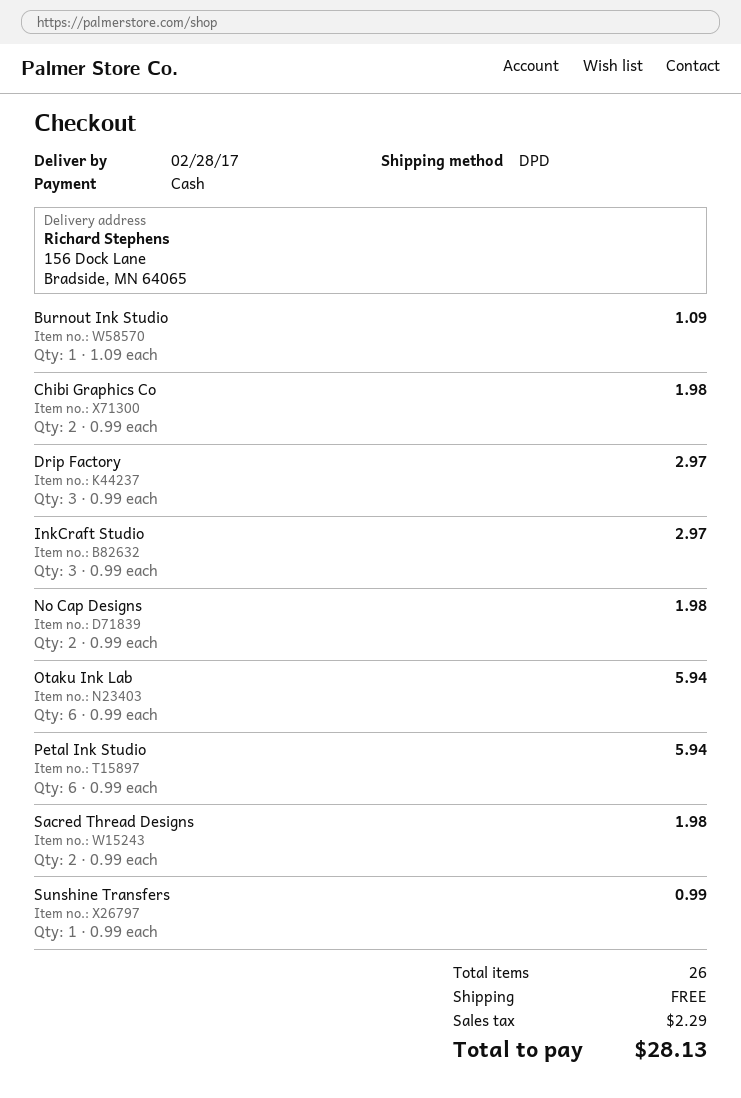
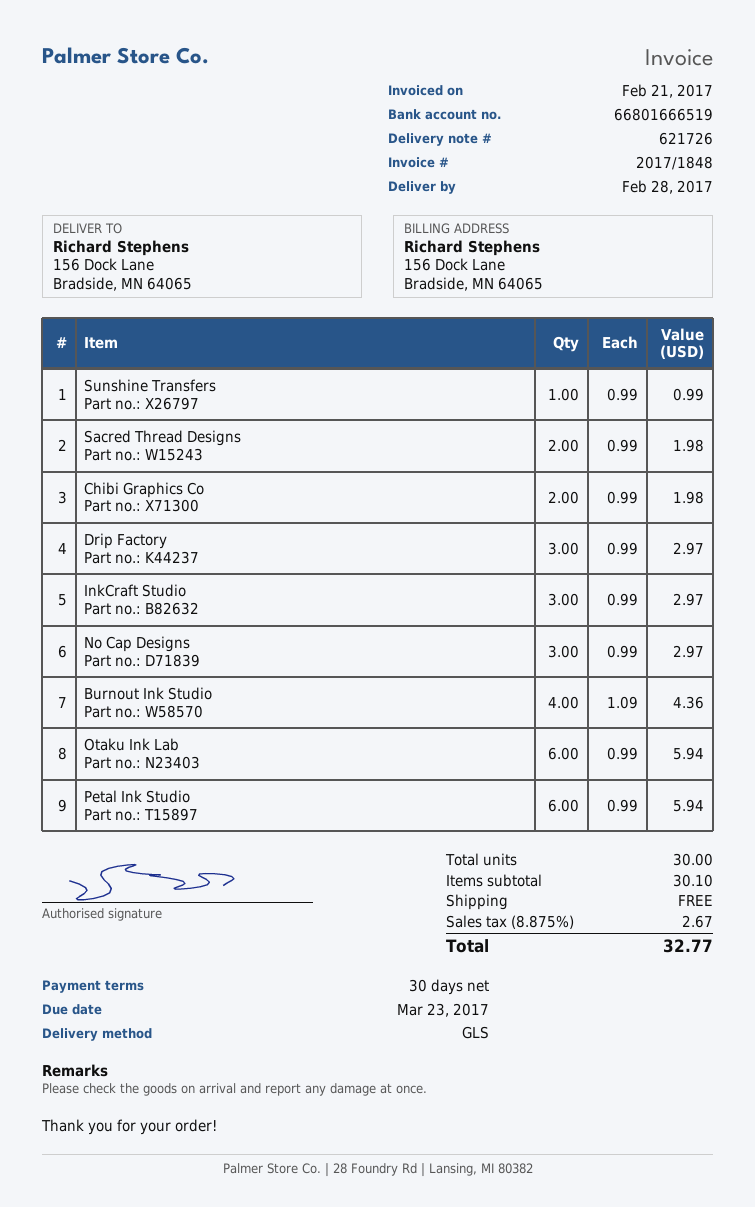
shipping method: DPD -> GLS
Burnout Ink Studio: 1 x 1.09 = 1.09 -> 4 x 1.09 = 4.36
No Cap Designs: 2 x 0.99 = 1.98 -> 3 x 0.99 = 2.97
total quantity: 26 -> 30
tax: 2.29 -> 2.67
total: 28.13 -> 32.77

